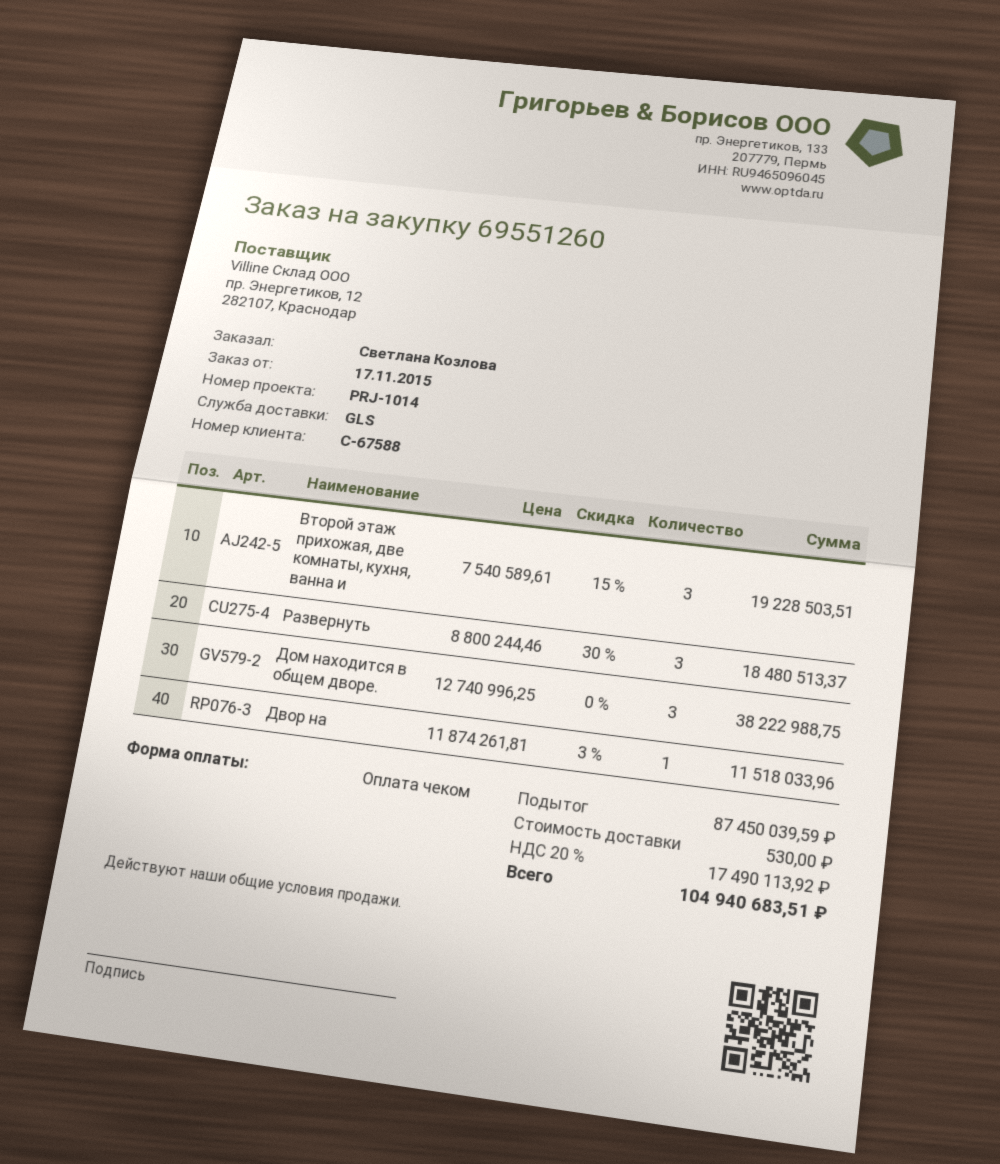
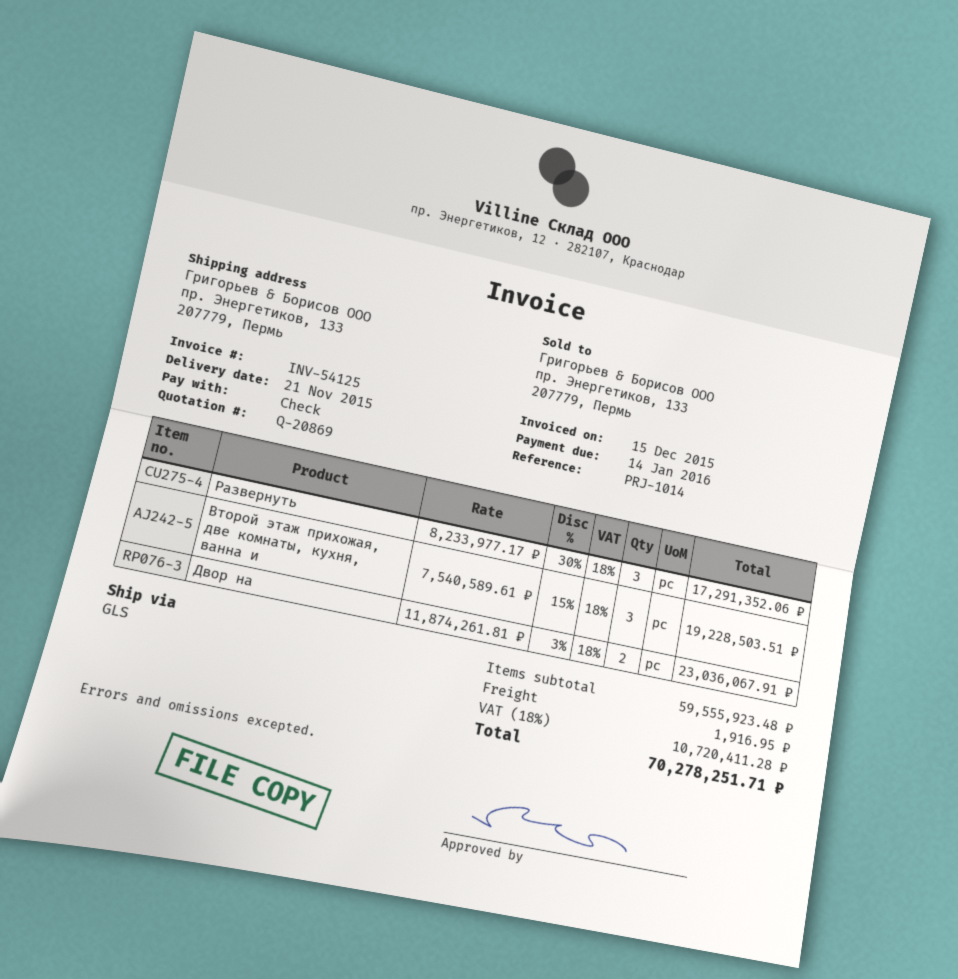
Развернуть: 3 x 8800244.46 - 30% = 18480513.37 -> 3 x 8233977.17 - 30% = 17291352.06
Дом находится в общем дворе.: 3 x 12740996.25 = 38222988.75 -> none
Двор на: 1 x 11874261.81 - 3% = 11518033.96 -> 2 x 11874261.81 - 3% = 23036067.91
subtotal: 87450039.59 -> 59555923.48
shipping: 530.00 -> 1916.95
tax: 20% = 17490113.92 -> 18% = 10720411.28
total: 104940683.51 -> 70278251.71

